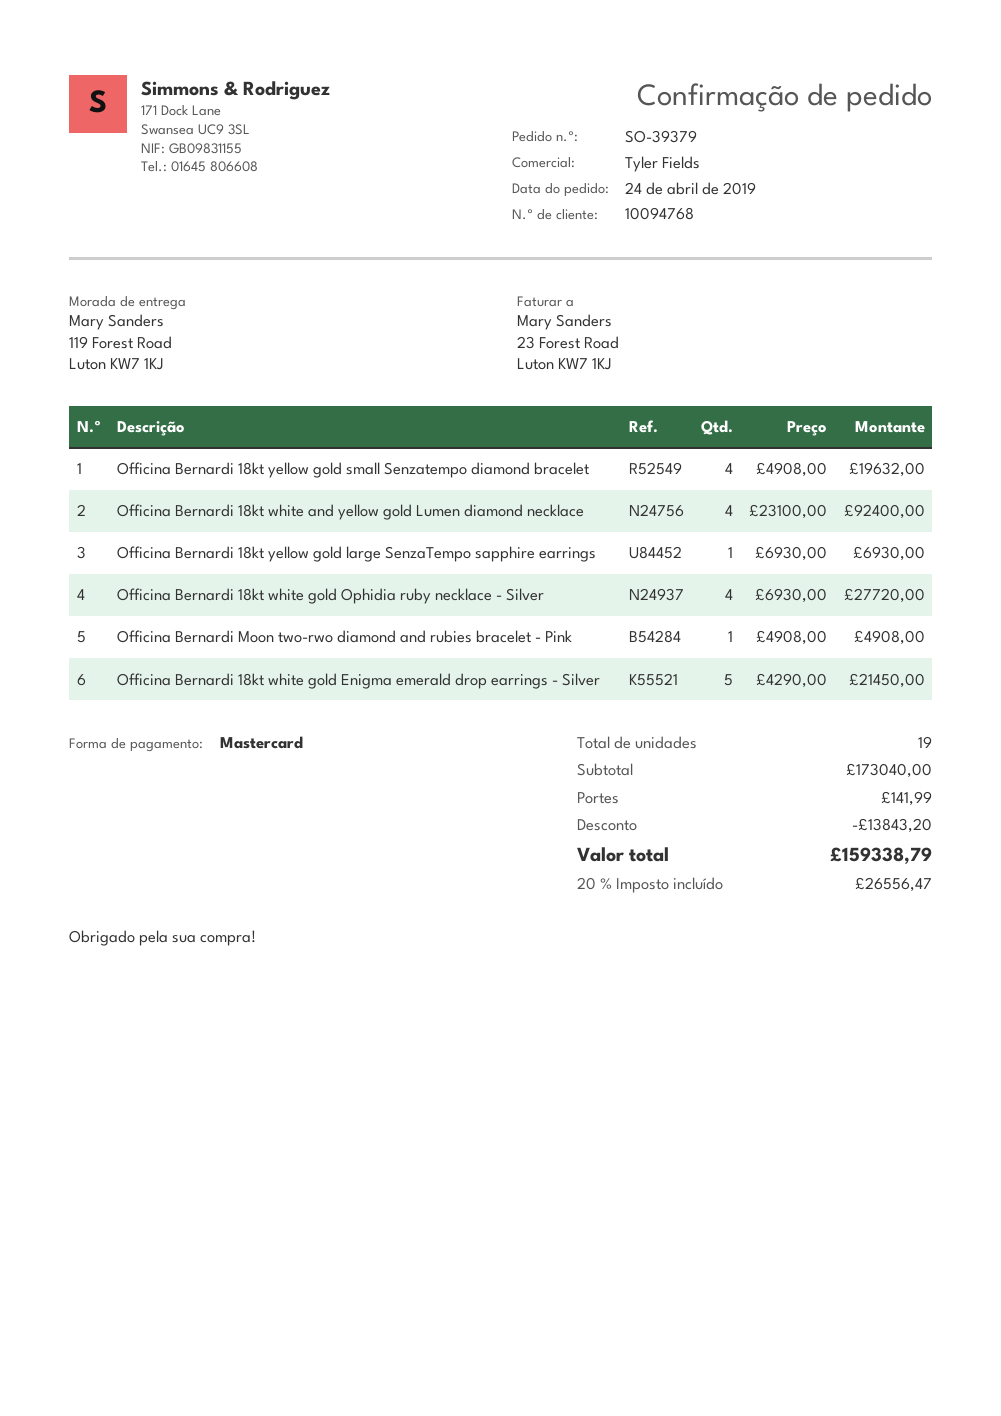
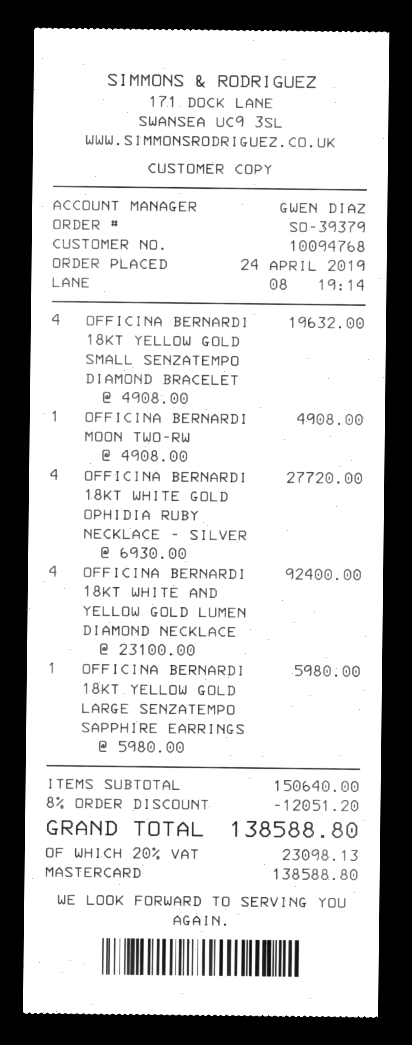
sales rep: Tyler Fields -> GWEN DIAZ
Officina Bernardi 18kt yellow gold large SenzaTempo sapphire earrings: 1 x 6930.00 = 6930.00 -> 1 x 5980.00 = 5980.00
Officina Bernardi 18kt white gold Enigma emerald drop earrings - Silver: 5 x 4290.00 = 21450.00 -> none
subtotal: 173040.00 -> 150640.00
discount: 13843.20 -> 12051.20
shipping: 141.99 -> none
tax: 20% = 26556.47 -> 20% = 23098.13
total: 159338.79 -> 138588.80

